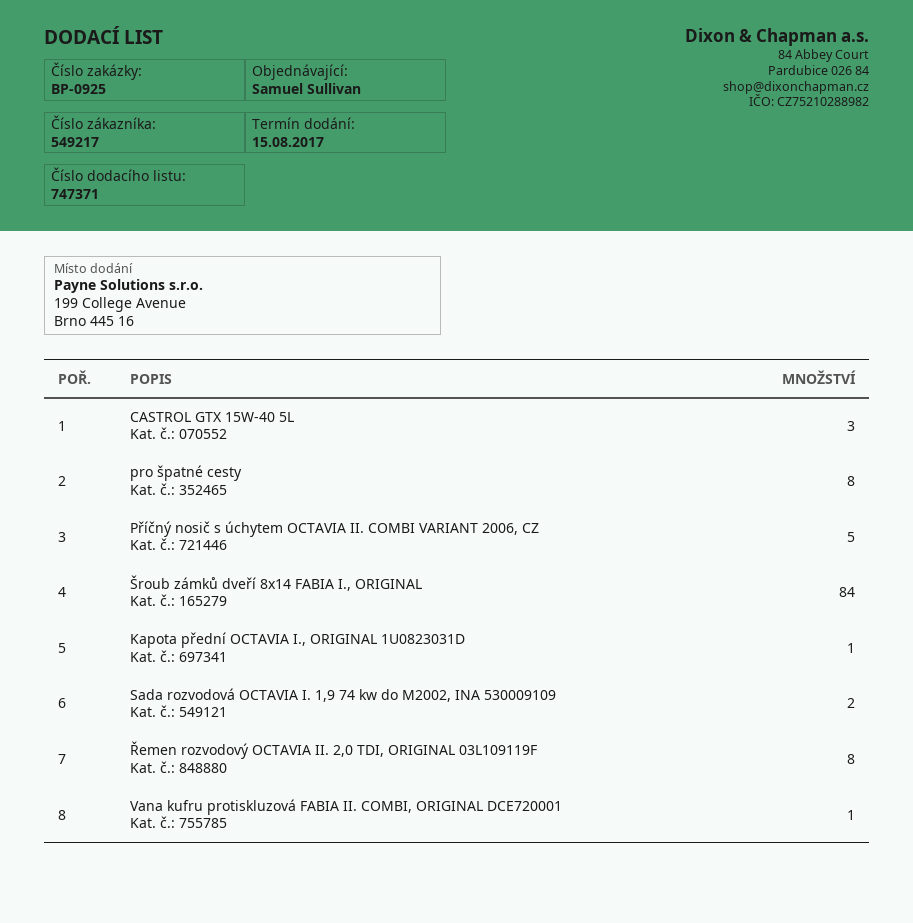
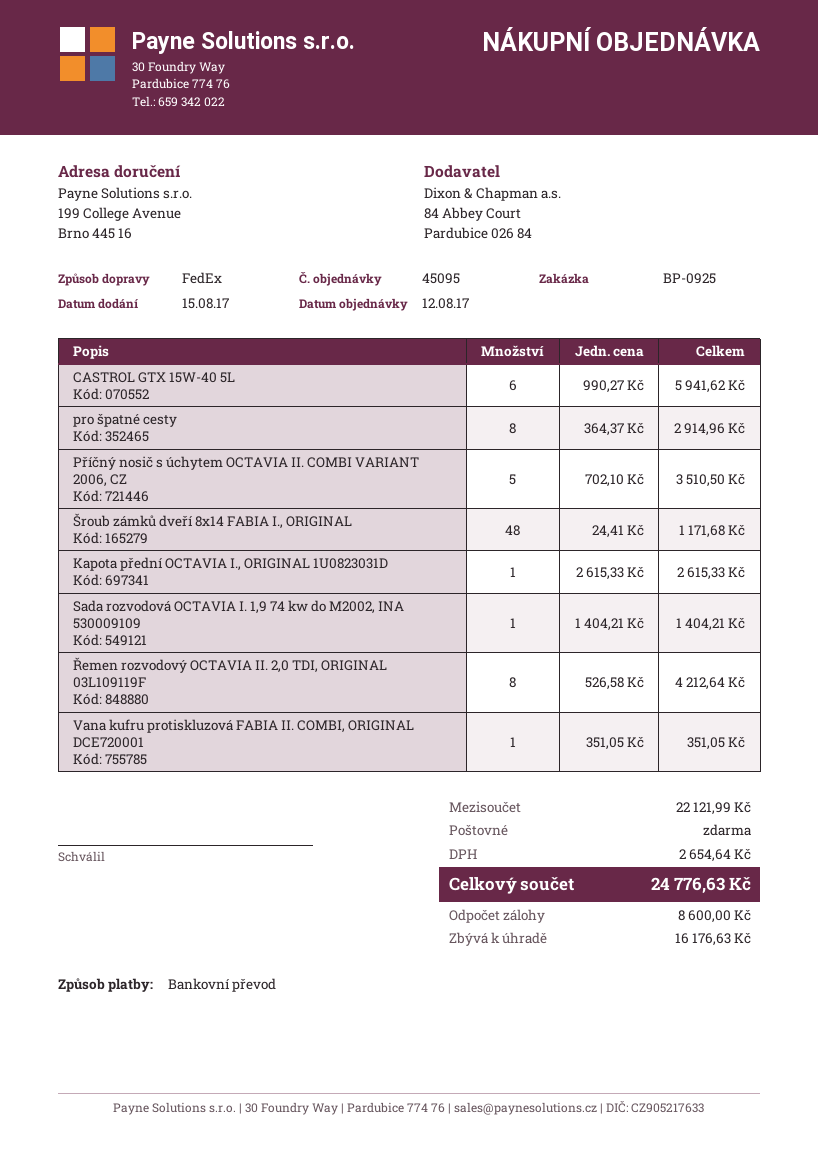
CASTROL GTX 15W-40 5L: 3 -> 6
Šroub zámků dveří 8x14 FABIA I., ORIGINAL: 84 -> 48
Sada rozvodová OCTAVIA I. 1,9 74 kw do M2002, INA 530009109: 2 -> 1

